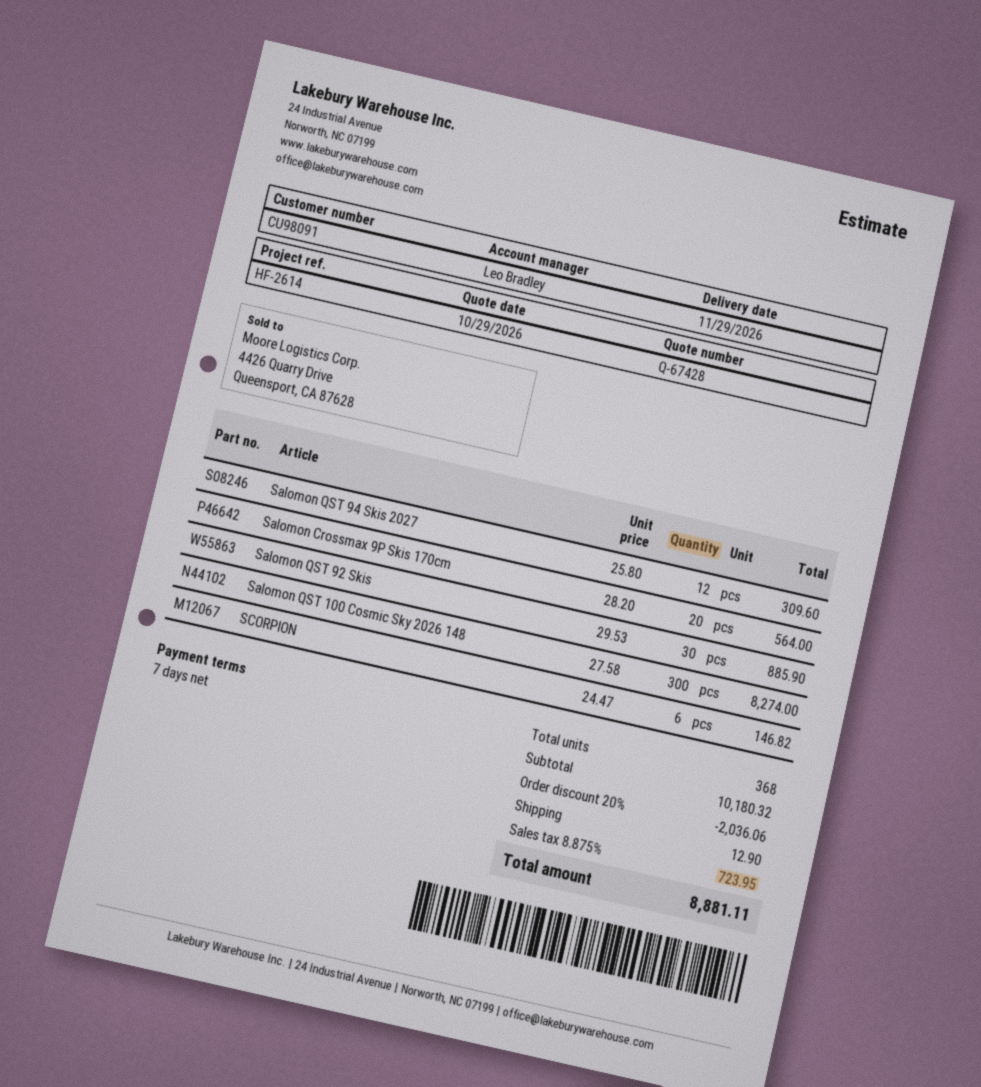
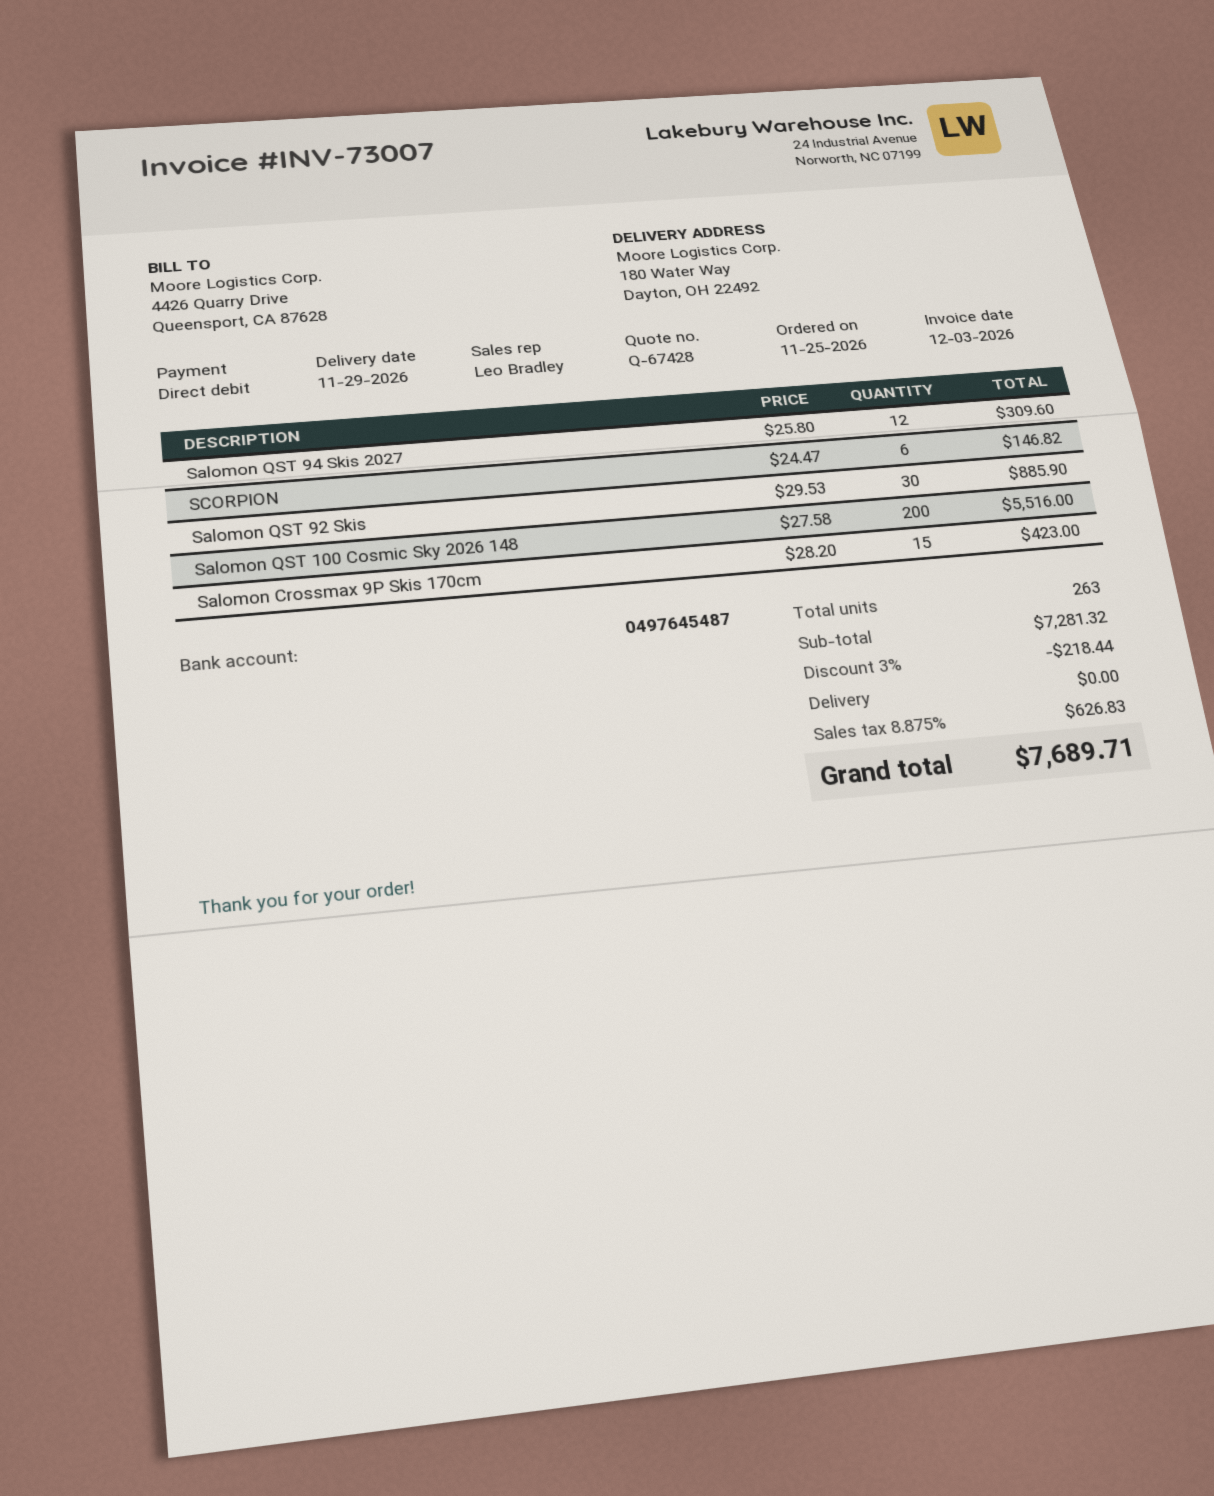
Salomon Crossmax 9P Skis 170cm: 20 x 28.20 = 564.00 -> 15 x 28.20 = 423.00
Salomon QST 100 Cosmic Sky 2026 148: 300 x 27.58 = 8274.00 -> 200 x 27.58 = 5516.00
total quantity: 368 -> 263
subtotal: 10180.32 -> 7281.32
discount: 20% = 2036.06 -> 3% = 218.44
shipping: 12.90 -> 0.00
tax: 8.875% = 723.95 -> 8.875% = 626.83
total: 8881.11 -> 7689.71

